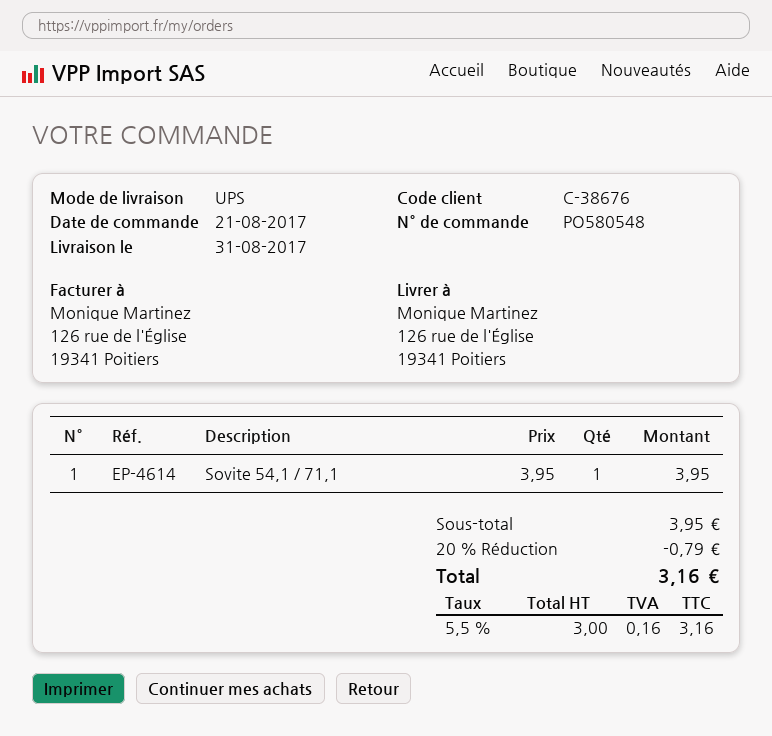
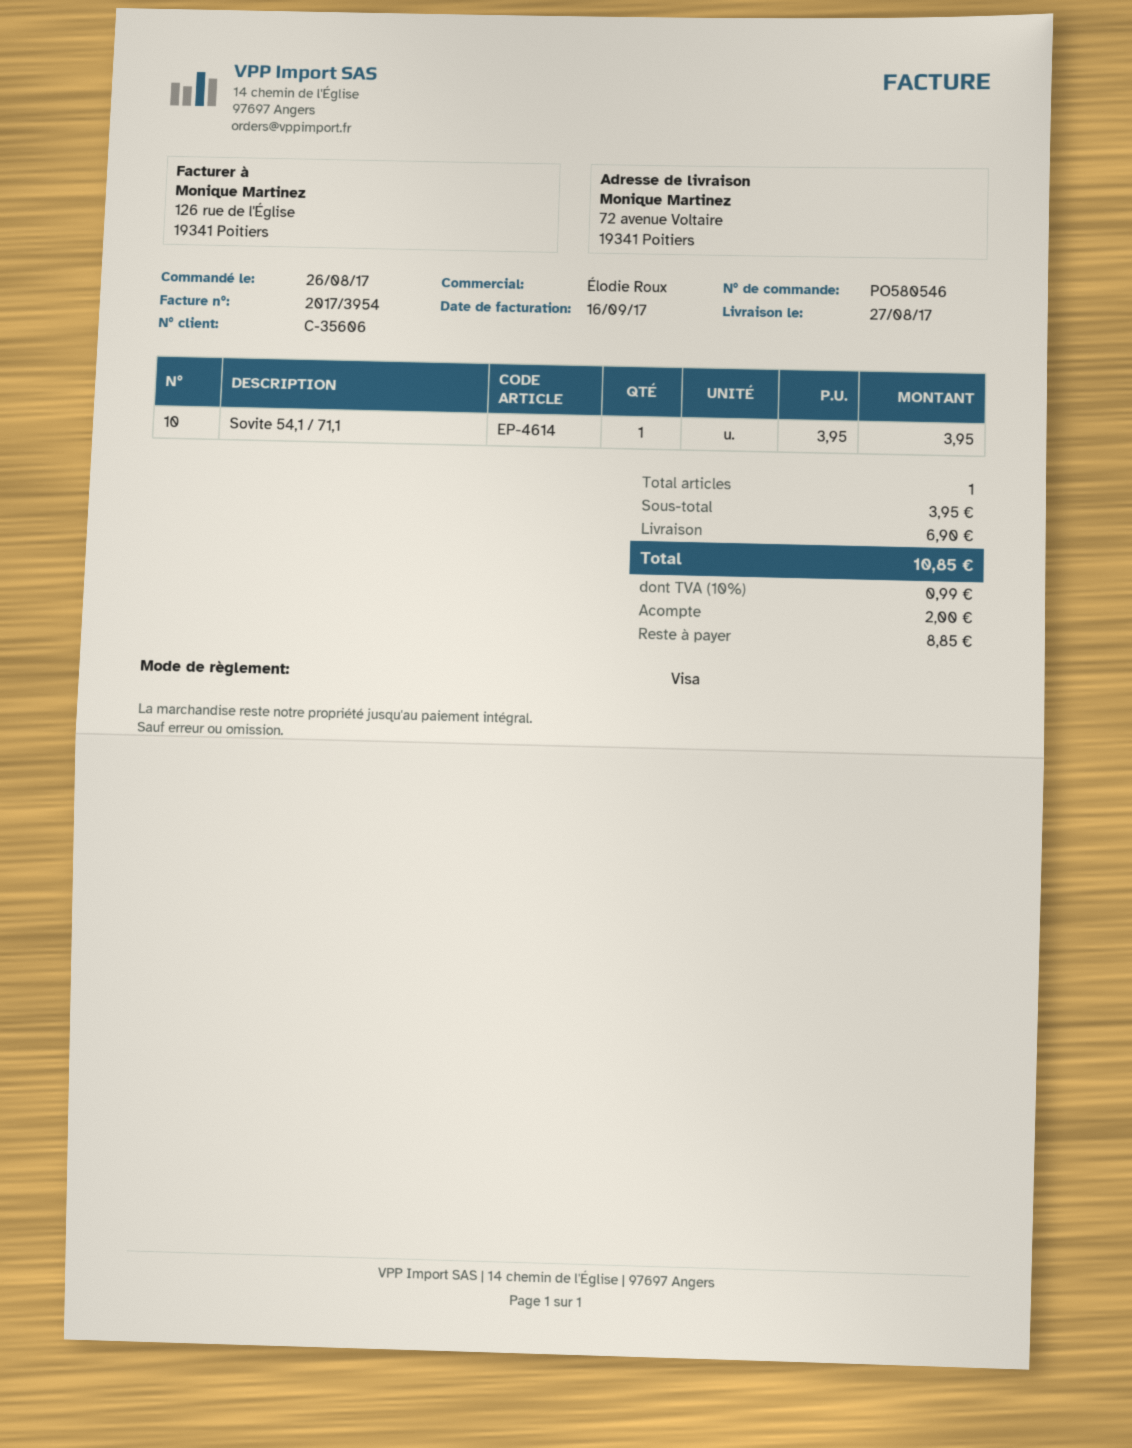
order number: PO580548 -> PO580546
order date: 2017-08-21 -> 2017-08-26
delivery date: 2017-08-31 -> 2017-08-27
customer number: C-38676 -> C-35606
ship to: 126 rue de l'Église, 19341 Poitiers -> 72 avenue Voltaire, 19341 Poitiers
discount: 20% = 0.79 -> none
shipping: none -> 6.90
tax: 5.5% = 0.16 -> 10% = 0.99
total: 3.16 -> 10.85

